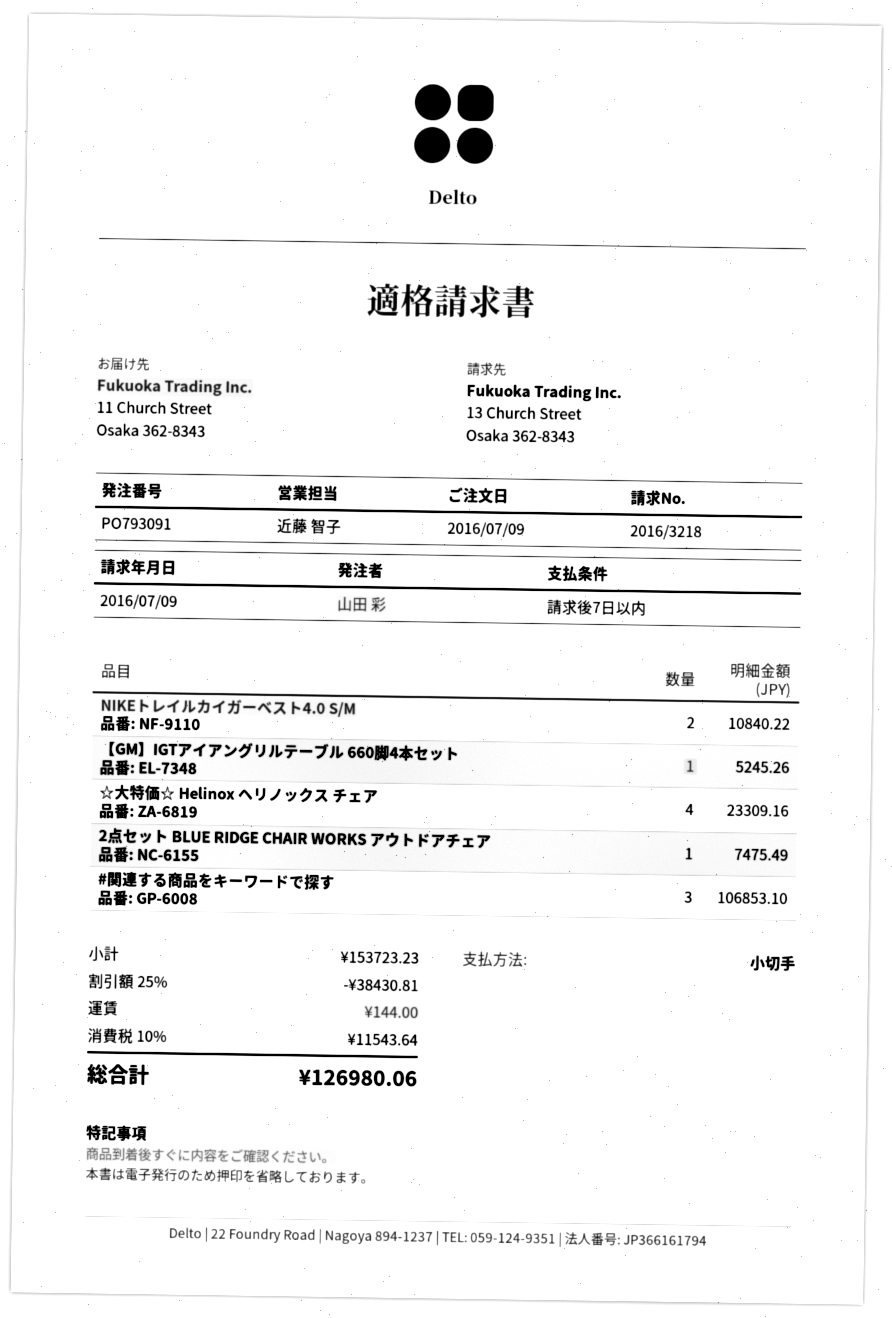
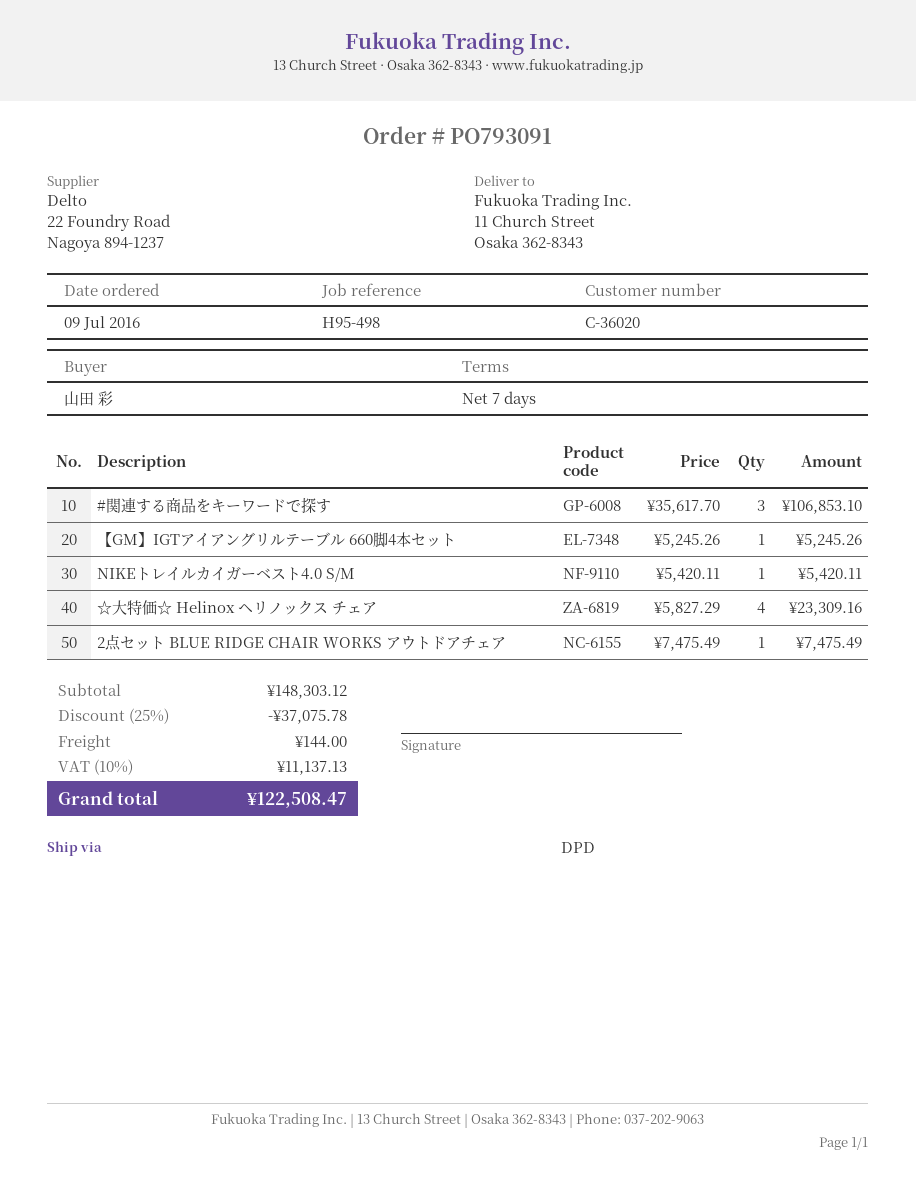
NIKEトレイルカイガーベスト4.0 S/M: 2 for 10840.22 -> 1 for 5420.11
subtotal: 153723.23 -> 148303.12
discount: 25% = 38430.81 -> 25% = 37075.78
tax: 10% = 11543.64 -> 10% = 11137.13
total: 126980.06 -> 122508.47

